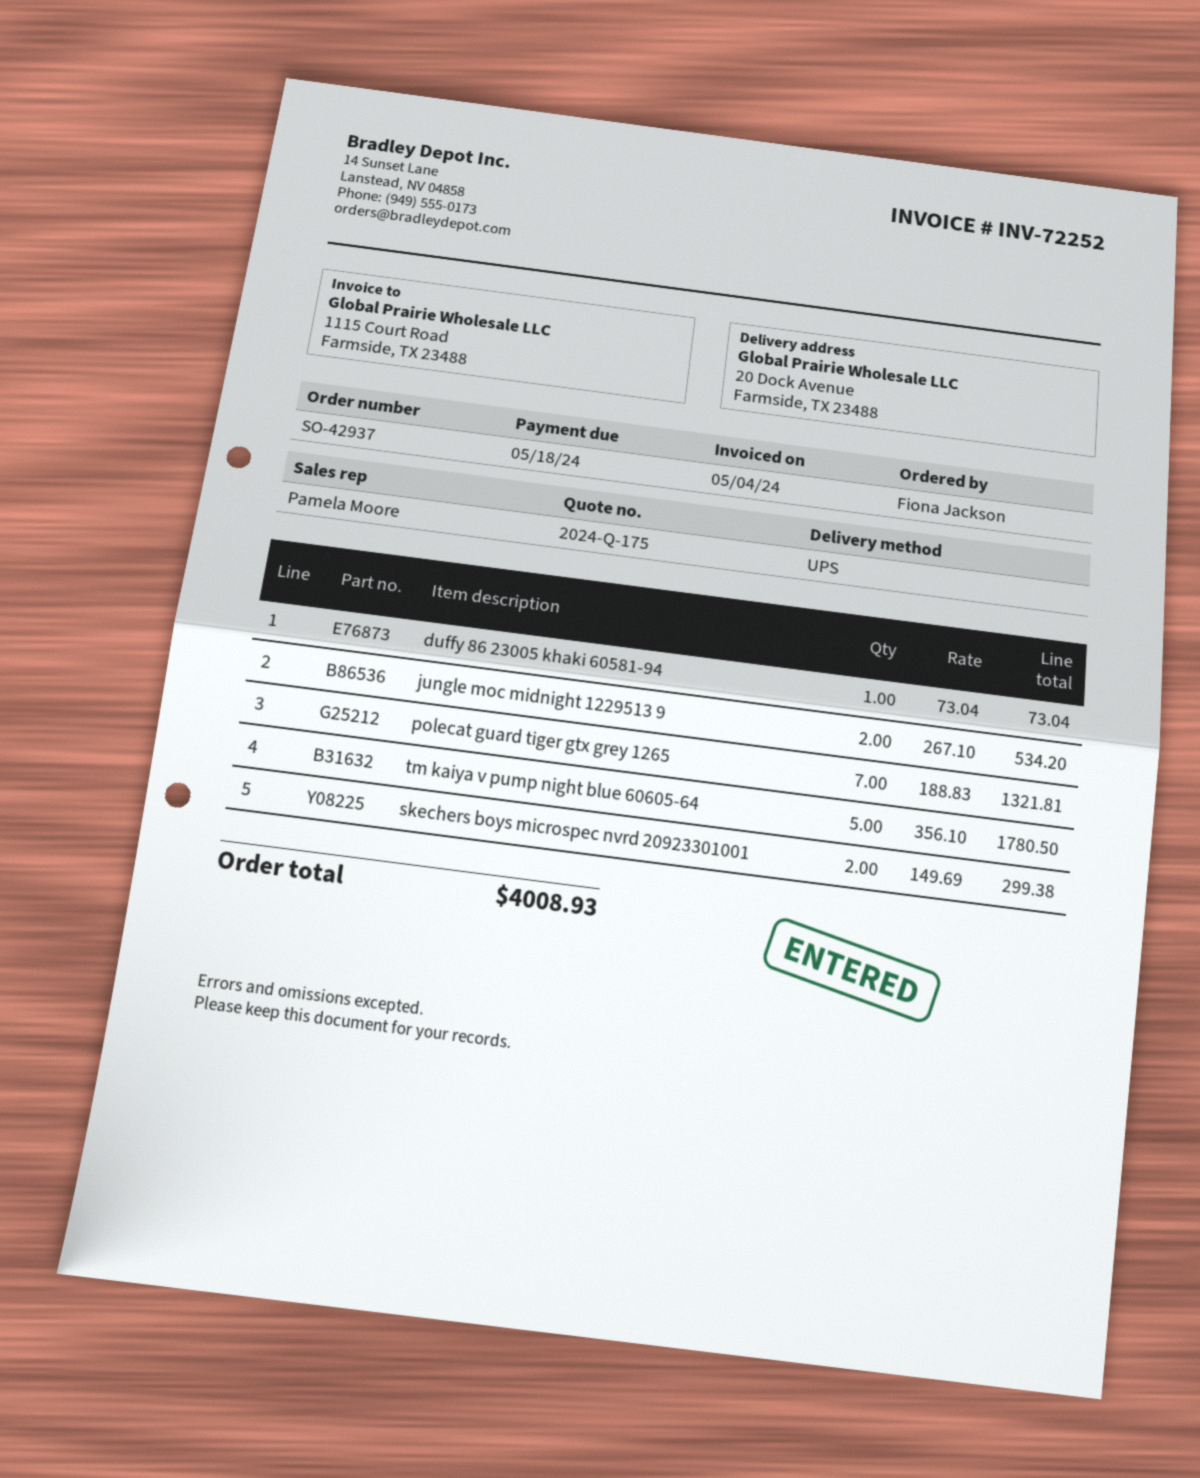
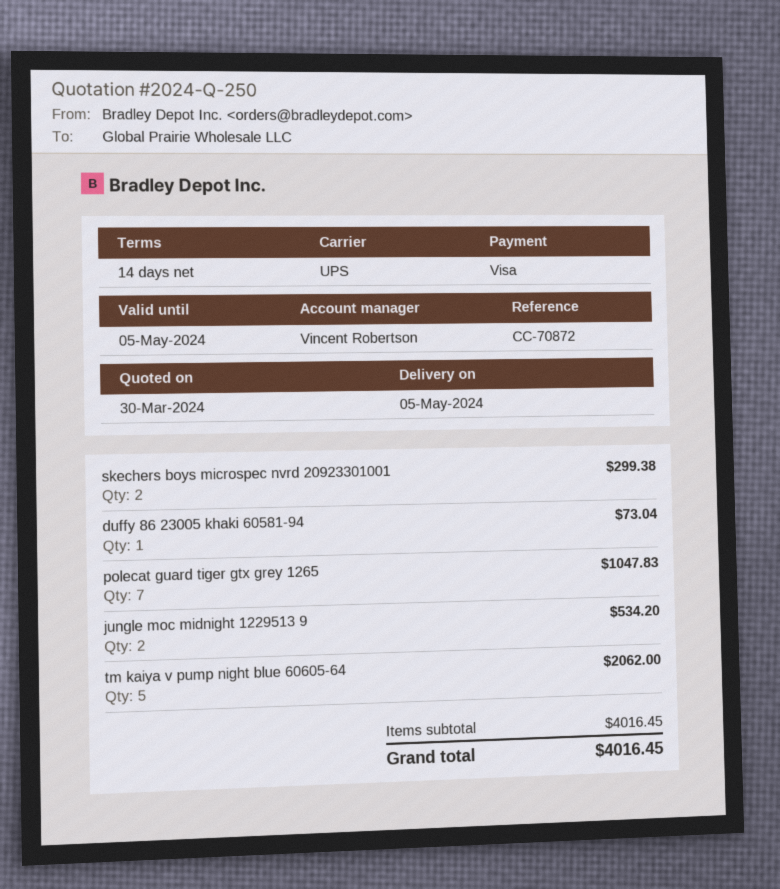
quote number: 2024-Q-175 -> 2024-Q-250
sales rep: Pamela Moore -> Vincent Robertson
polecat guard tiger gtx grey 1265: 7 for 1321.81 -> 7 for 1047.83
tm kaiya v pump night blue 60605-64: 5 for 1780.50 -> 5 for 2062.00
total: 4008.93 -> 4016.45

